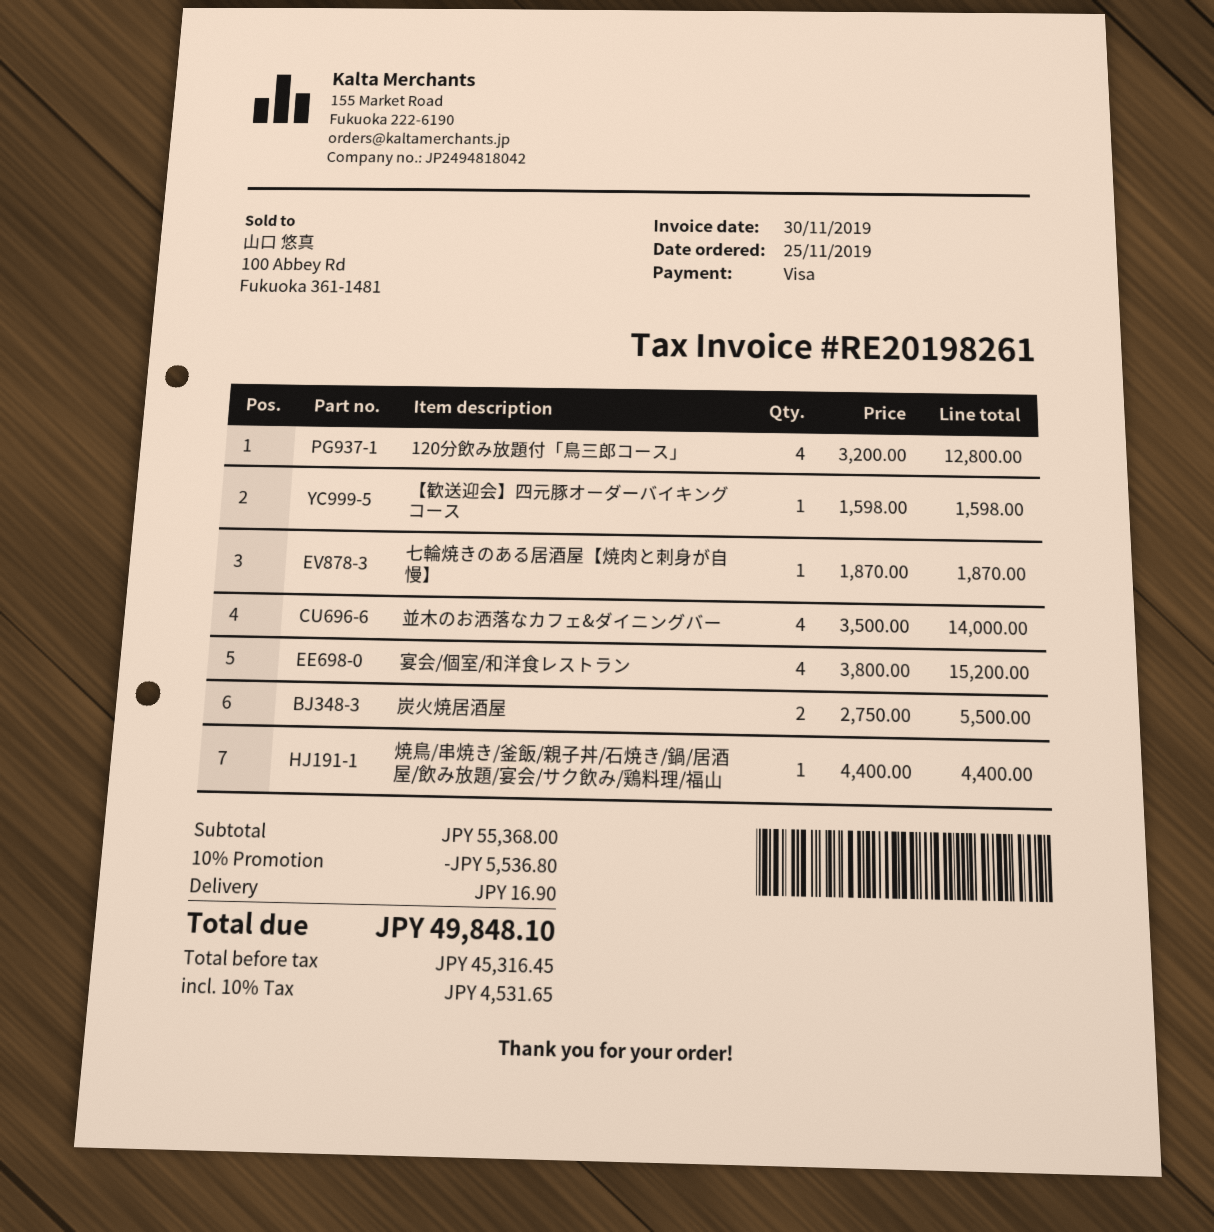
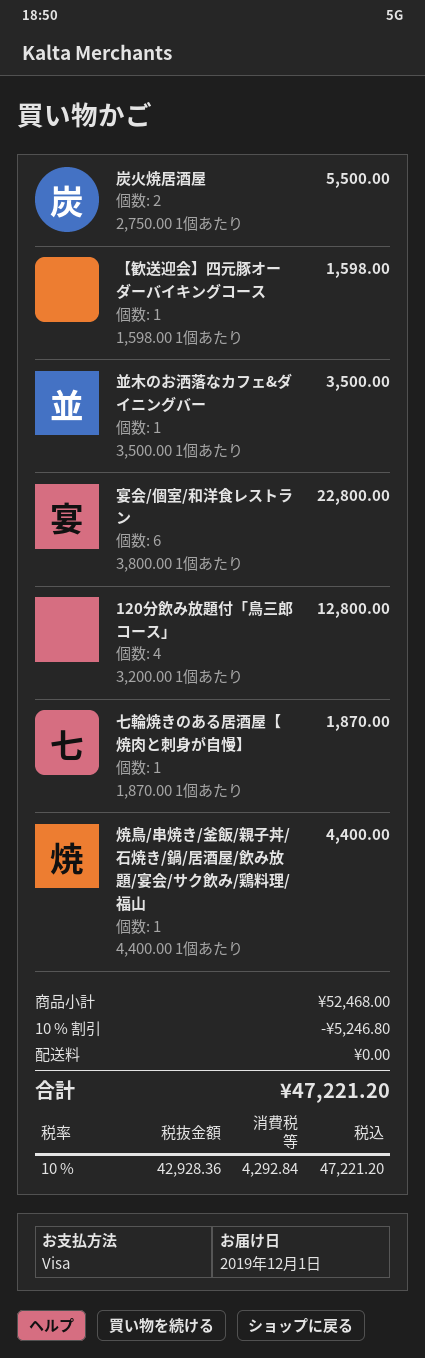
並木のお洒落なカフェ&ダイニングバー: 4 x 3500.00 = 14000.00 -> 1 x 3500.00 = 3500.00
宴会/個室/和洋食レストラン: 4 x 3800.00 = 15200.00 -> 6 x 3800.00 = 22800.00
subtotal: 55368.00 -> 52468.00
discount: 10% = 5536.80 -> 10% = 5246.80
shipping: 16.90 -> 0.00
net: 45316.45 -> 42928.36
tax: 10% = 4531.65 -> 10% = 4292.84
total: 49848.10 -> 47221.20

